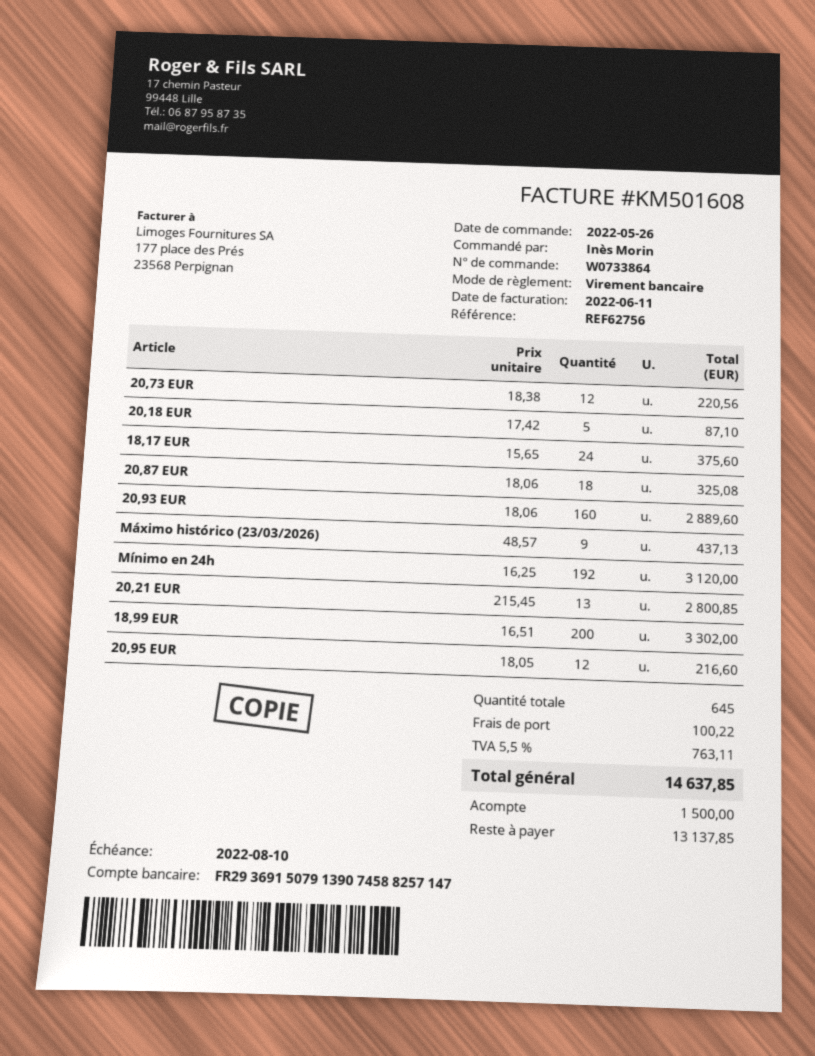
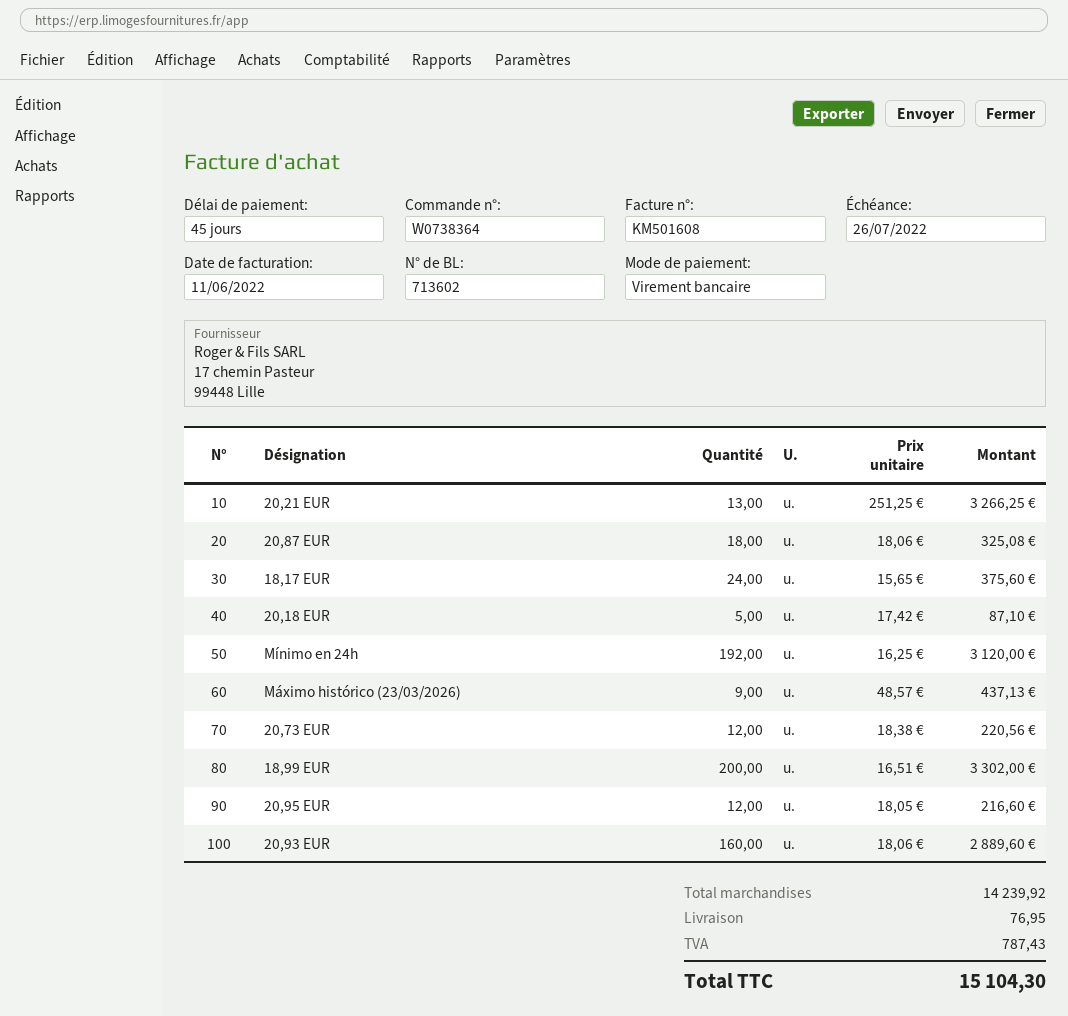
order number: W0733864 -> W0738364
due date: 2022-08-10 -> 2022-07-26
20,21 EUR: 13 x 215.45 = 2800.85 -> 13 x 251.25 = 3266.25
shipping: 100.22 -> 76.95
tax: 763.11 -> 787.43
total: 14637.85 -> 15104.30

